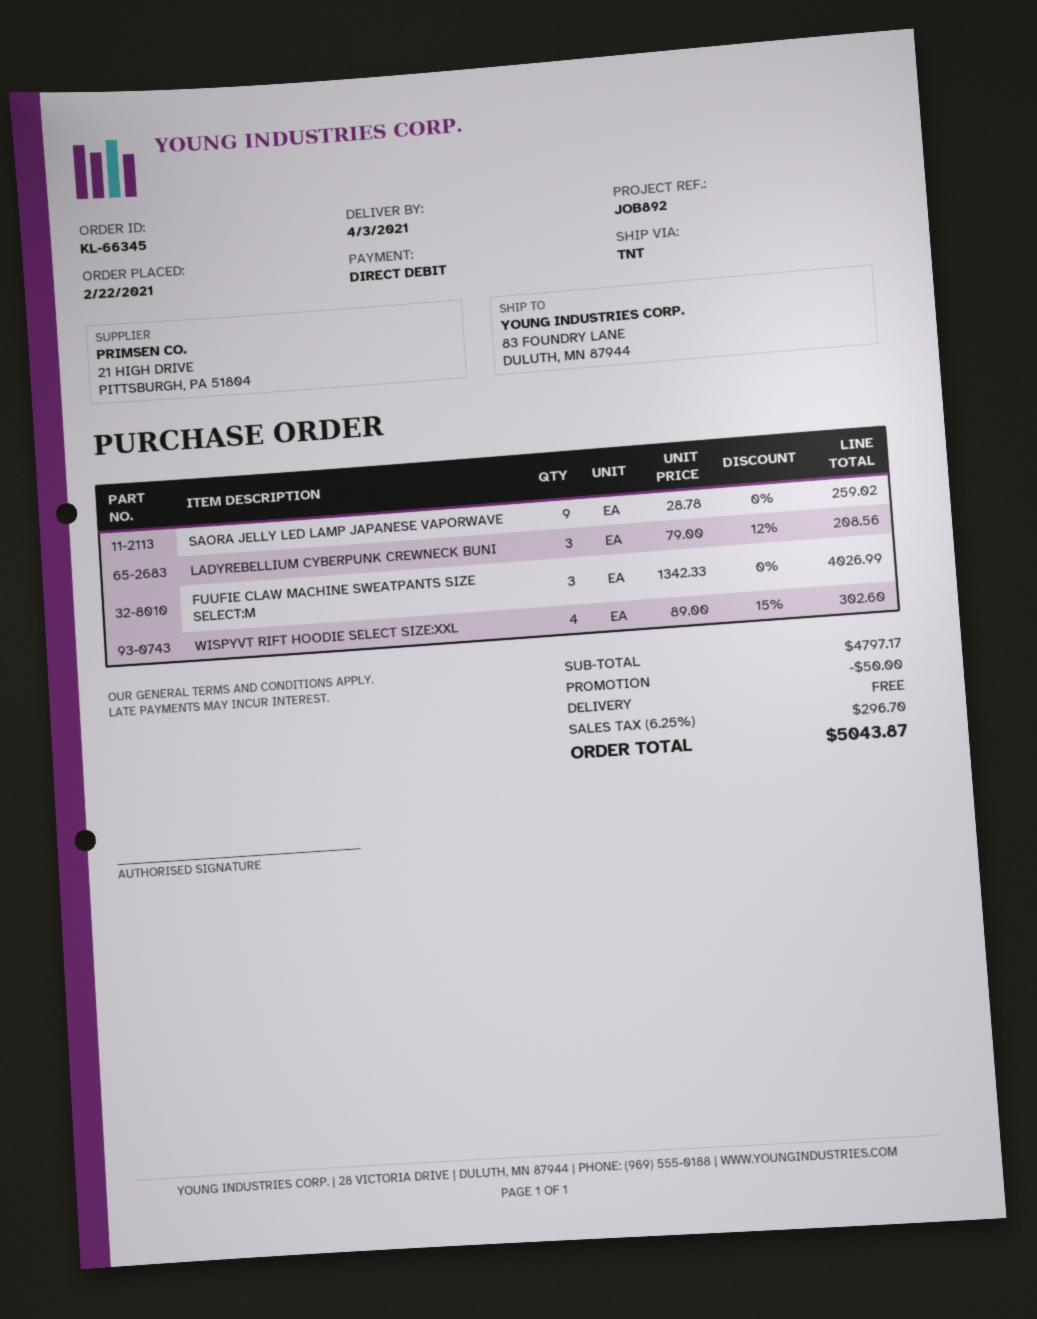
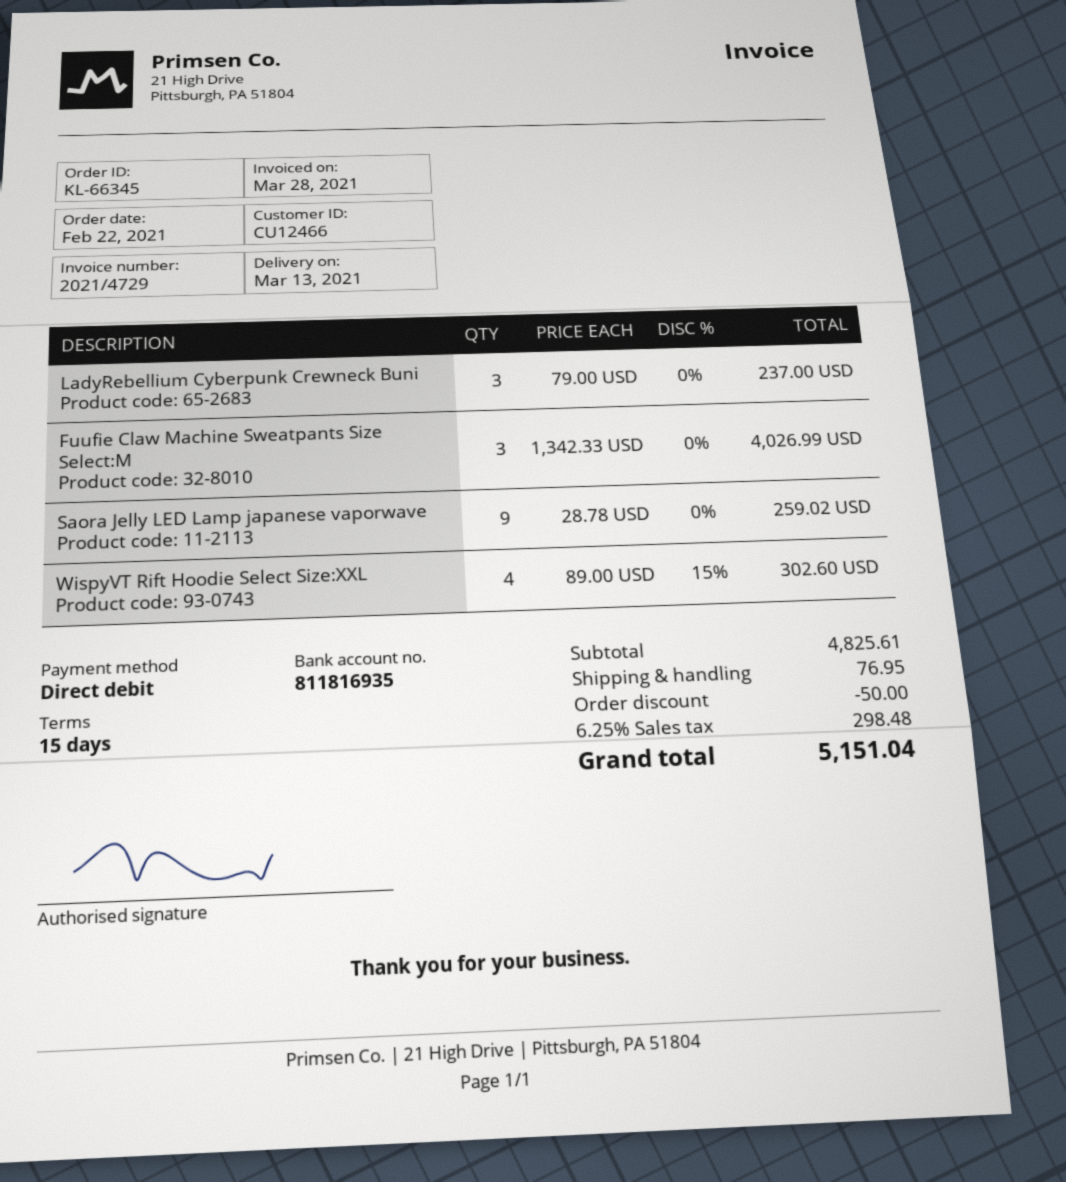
delivery date: 2021-04-03 -> 2021-03-13
LADYREBELLIUM CYBERPUNK CREWNECK BUNI: 3 x 79.00 - 12% = 208.56 -> 3 x 79.00 = 237.00
subtotal: 4797.17 -> 4825.61
shipping: 0.00 -> 76.95
tax: 6.25% = 296.70 -> 6.25% = 298.48
total: 5043.87 -> 5151.04

